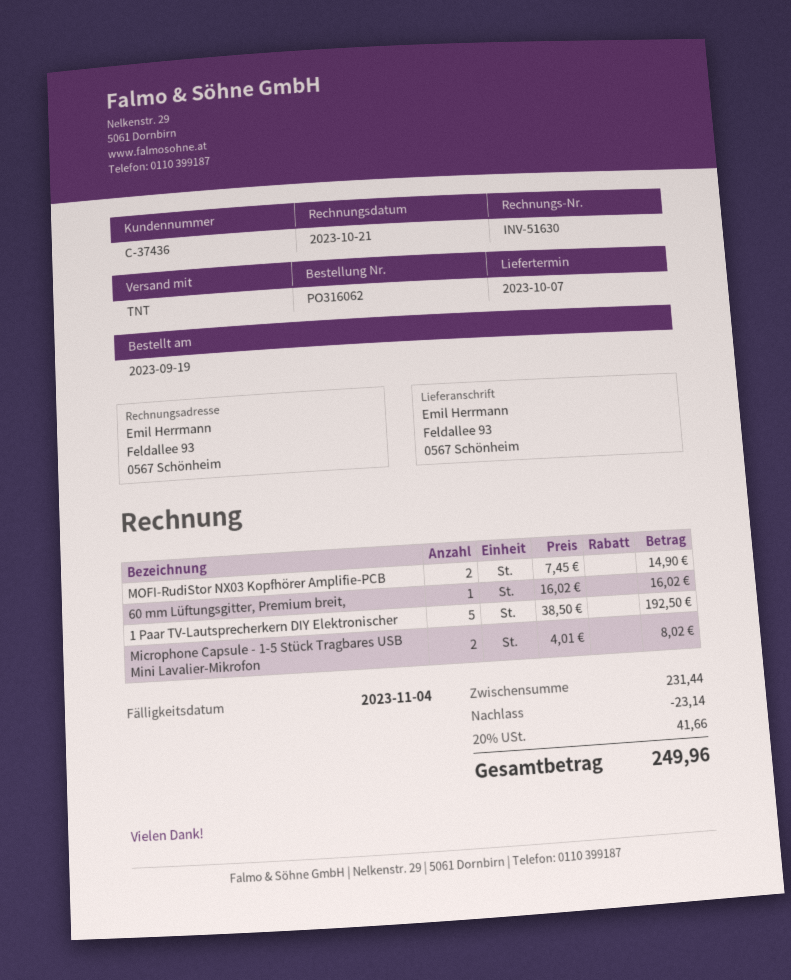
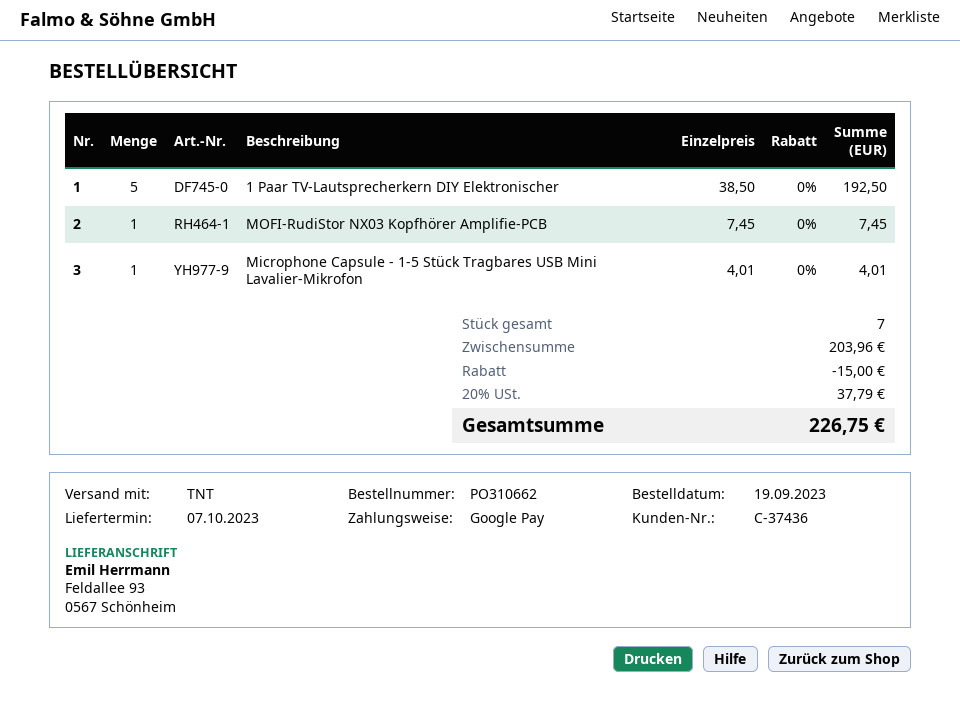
order number: PO316062 -> PO310662
MOFI-RudiStor NX03 Kopfhörer Amplifie-PCB: 2 x 7.45 = 14.90 -> 1 x 7.45 = 7.45
60 mm Lüftungsgitter, Premium breit,: 1 x 16.02 = 16.02 -> none
Microphone Capsule - 1-5 Stück Tragbares USB Mini Lavalier-Mikrofon: 2 x 4.01 = 8.02 -> 1 x 4.01 = 4.01
subtotal: 231.44 -> 203.96
discount: 23.14 -> 15.00
tax: 20% = 41.66 -> 20% = 37.79
total: 249.96 -> 226.75

